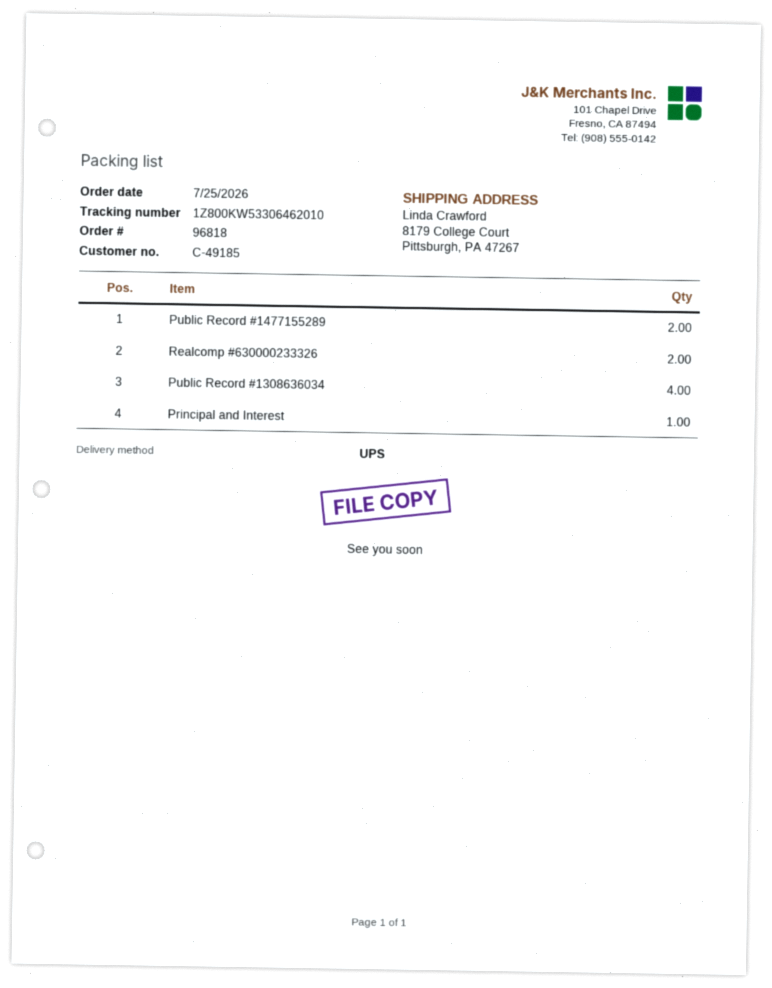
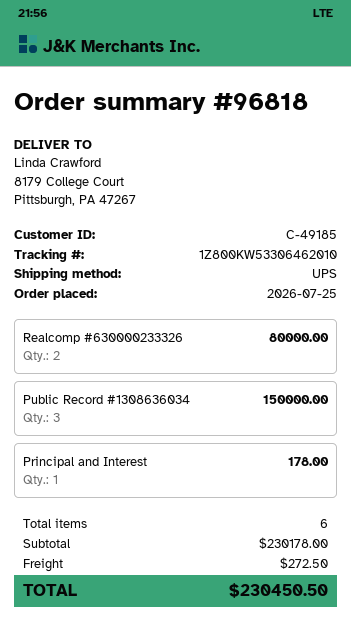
Public Record #1477155289: 2 -> none
Public Record #1308636034: 4 -> 3

